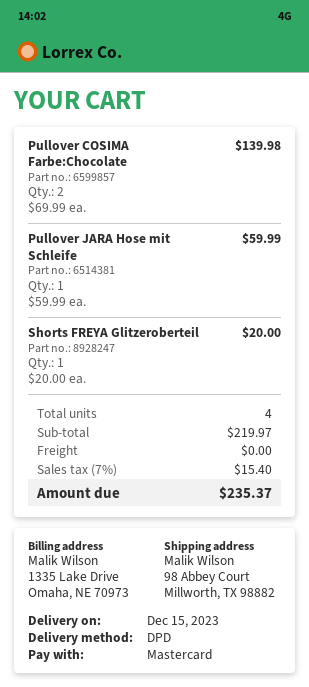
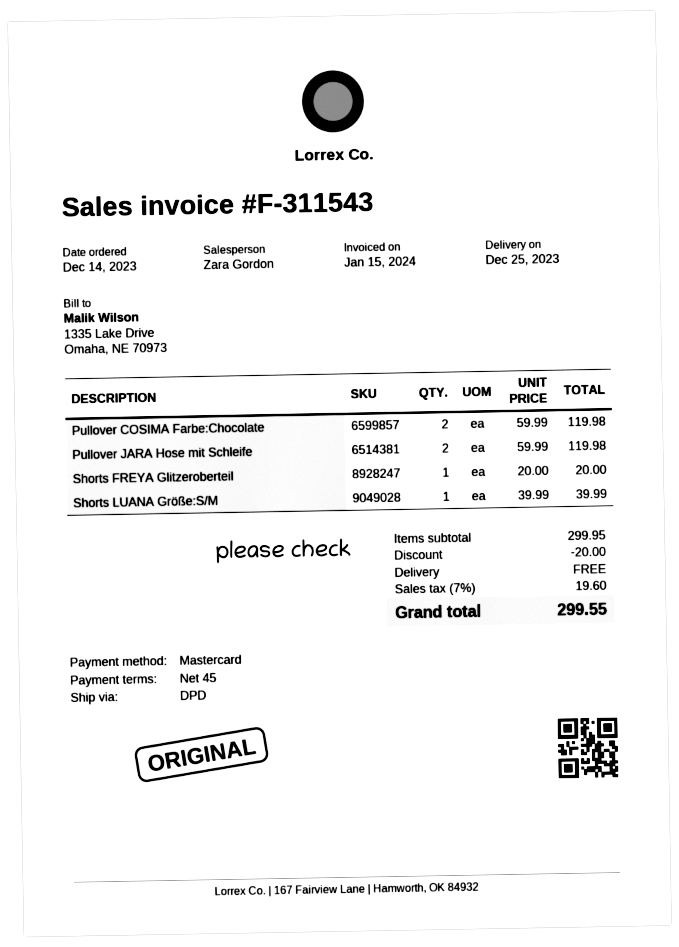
delivery date: 2023-12-15 -> 2023-12-25
Pullover COSIMA Farbe:Chocolate: 2 x 69.99 = 139.98 -> 2 x 59.99 = 119.98
Pullover JARA Hose mit Schleife: 1 x 59.99 = 59.99 -> 2 x 59.99 = 119.98
Shorts LUANA Größe:S/M: none -> 1 x 39.99 = 39.99
subtotal: 219.97 -> 299.95
discount: none -> 20.00
tax: 7% = 15.40 -> 7% = 19.60
total: 235.37 -> 299.55

